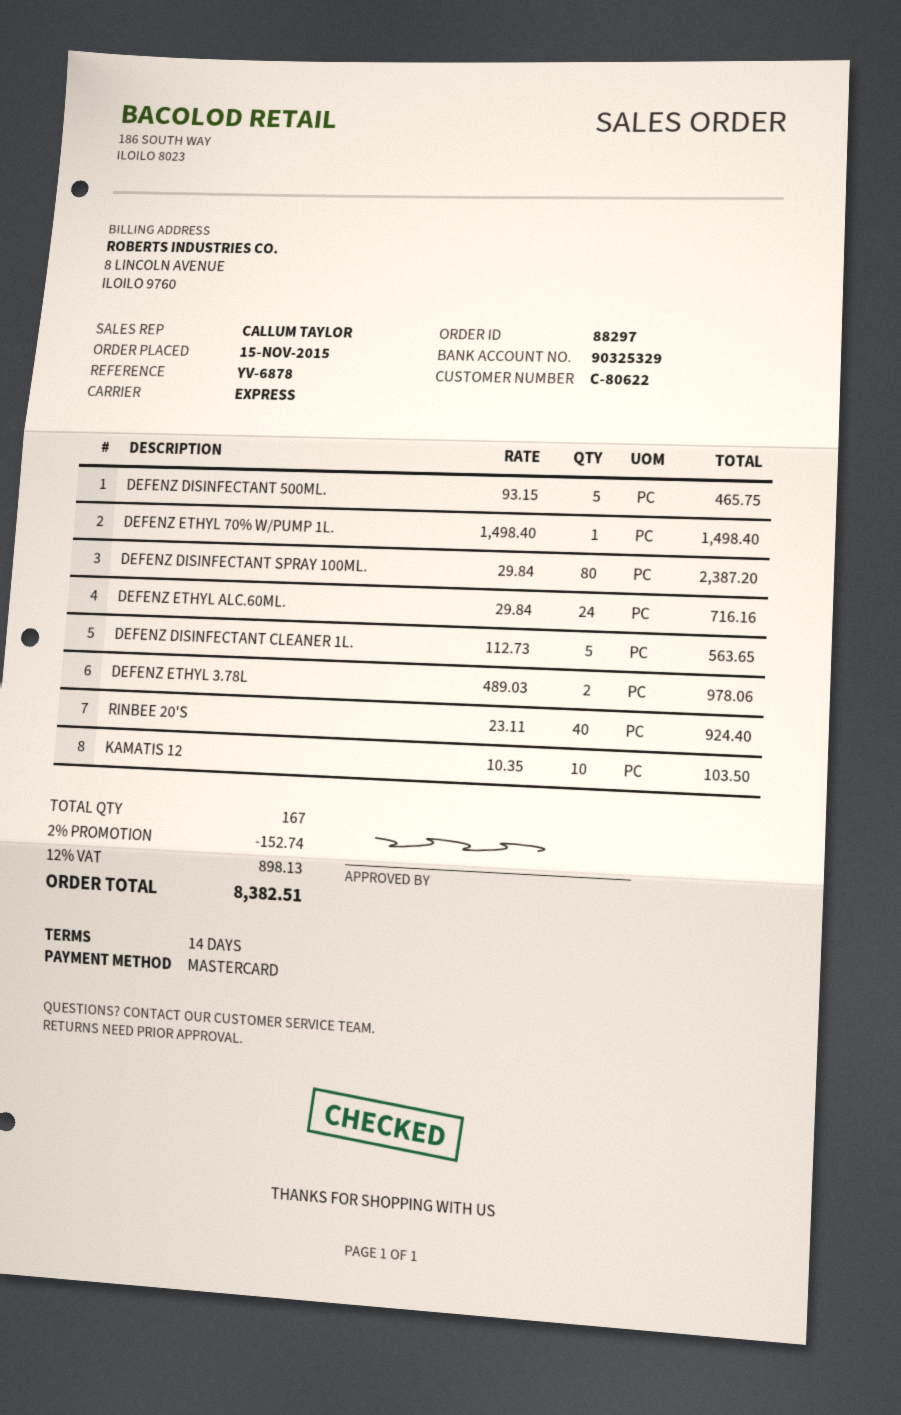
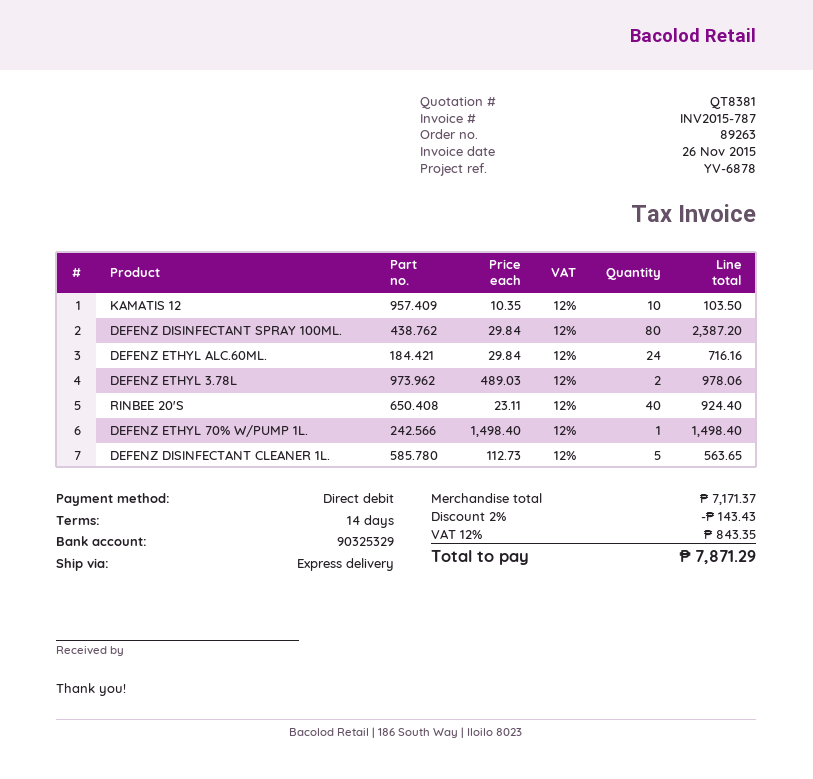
order number: 88297 -> 89263
payment method: Mastercard -> direct debit
DEFENZ DISINFECTANT 500ML.: 5 x 93.15 = 465.75 -> none
discount: 2% = 152.74 -> 2% = 143.43
tax: 12% = 898.13 -> 12% = 843.35
total: 8382.51 -> 7871.29

